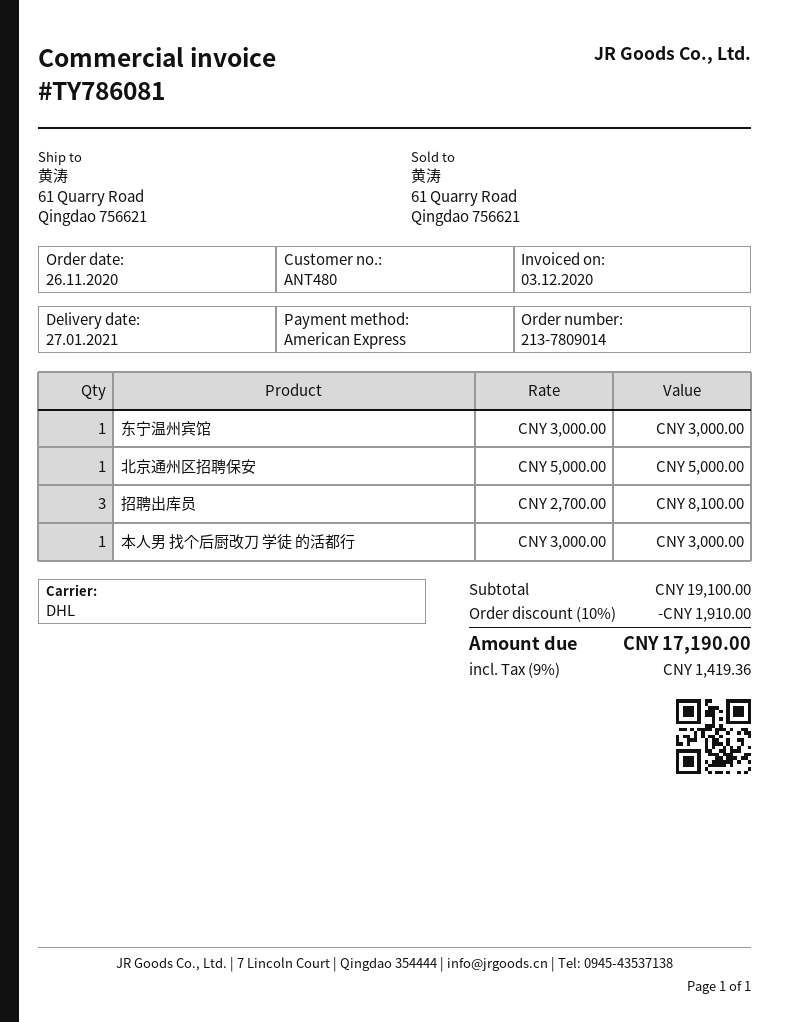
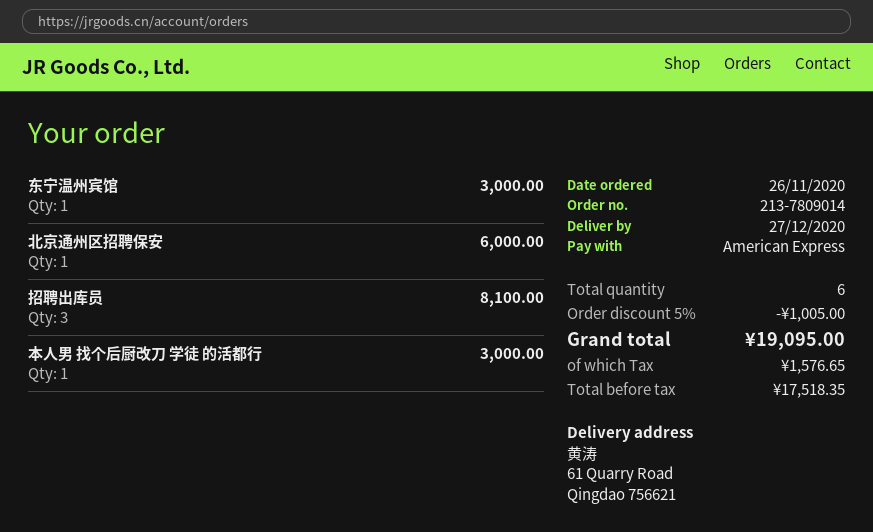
delivery date: 2021-01-27 -> 2020-12-27
北京通州区招聘保安: 1 for 5000.00 -> 1 for 6000.00
discount: 10% = 1910.00 -> 5% = 1005.00
tax: 1419.36 -> 1576.65
total: 17190.00 -> 19095.00

